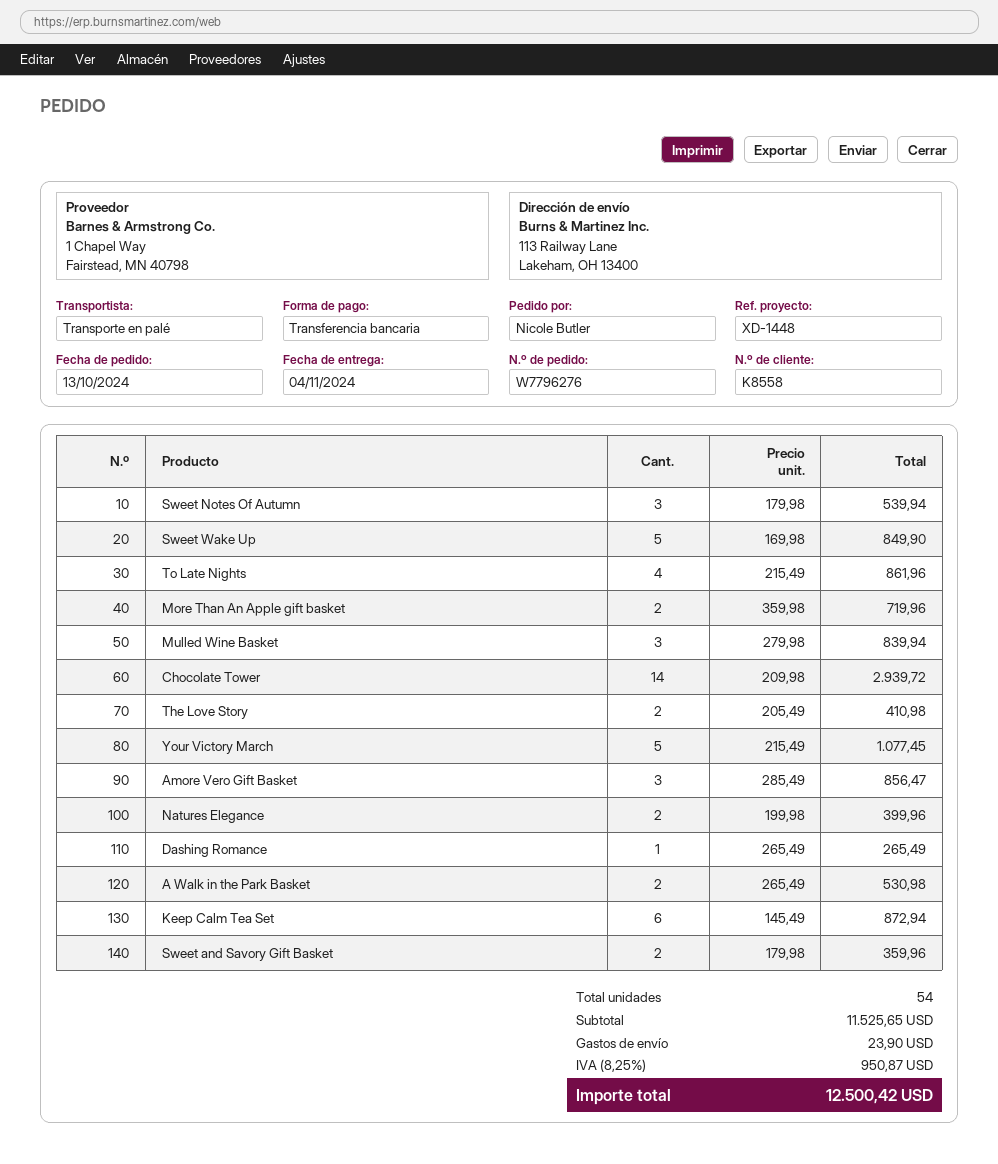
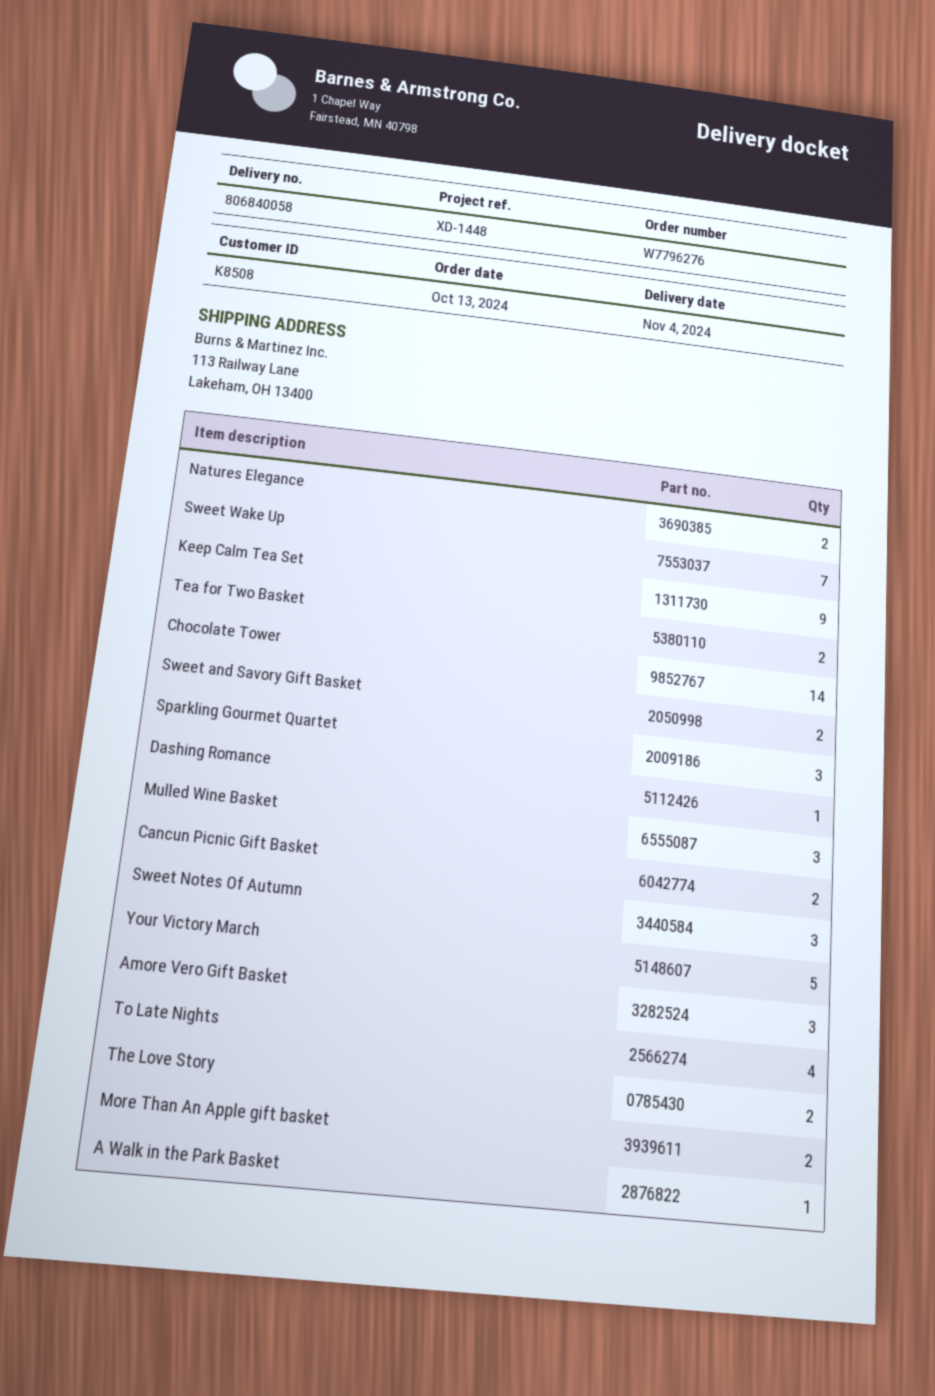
customer number: K8558 -> K8508
Sweet Wake Up: 5 -> 7
A Walk in the Park Basket: 2 -> 1
Keep Calm Tea Set: 6 -> 9
Tea for Two Basket: none -> 2
Sparkling Gourmet Quartet: none -> 3
Cancun Picnic Gift Basket: none -> 2

